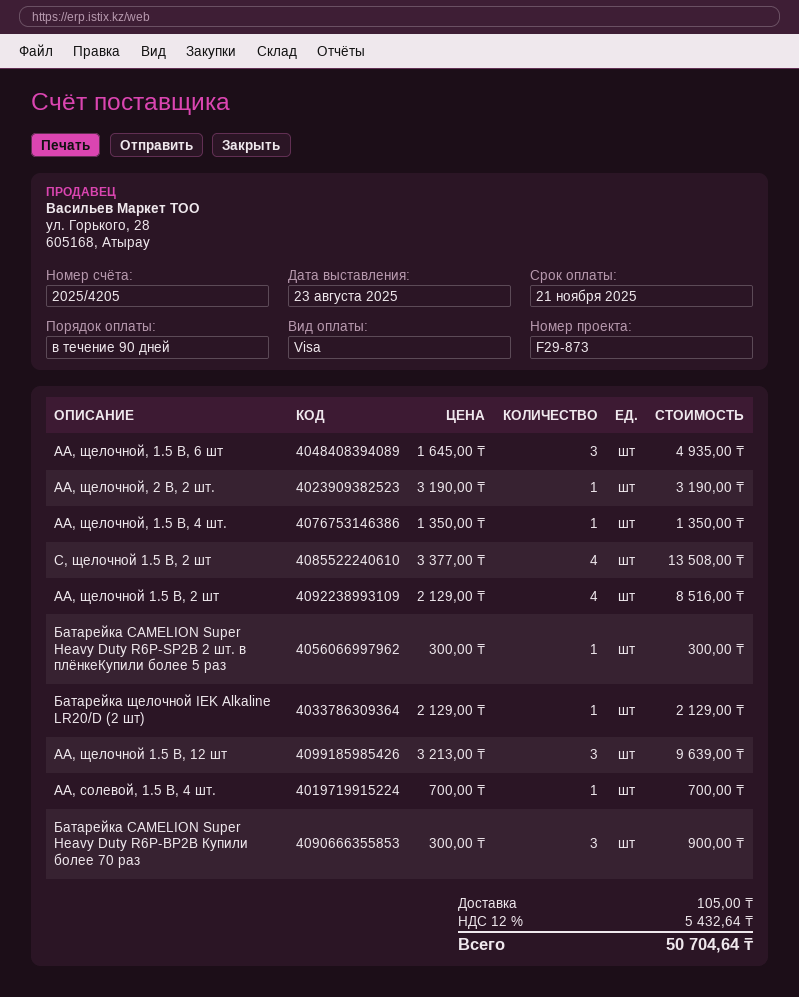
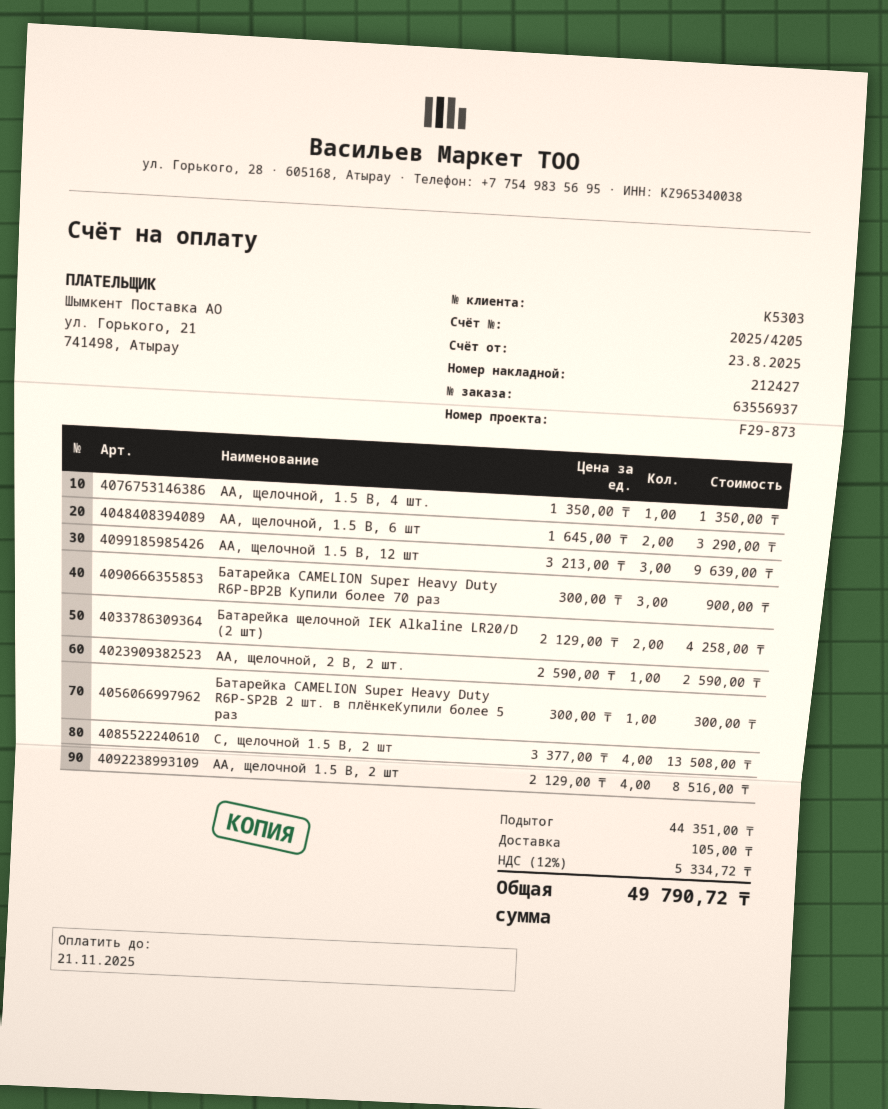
АА, щелочной, 1.5 В, 6 шт: 3 x 1645.00 = 4935.00 -> 2 x 1645.00 = 3290.00
AA, щелочной, 2 В, 2 шт.: 1 x 3190.00 = 3190.00 -> 1 x 2590.00 = 2590.00
Батарейка щелочной IEK Alkaline LR20/D (2 шт): 1 x 2129.00 = 2129.00 -> 2 x 2129.00 = 4258.00
AA, солевой, 1.5 В, 4 шт.: 1 x 700.00 = 700.00 -> none
tax: 12% = 5432.64 -> 12% = 5334.72
total: 50704.64 -> 49790.72

